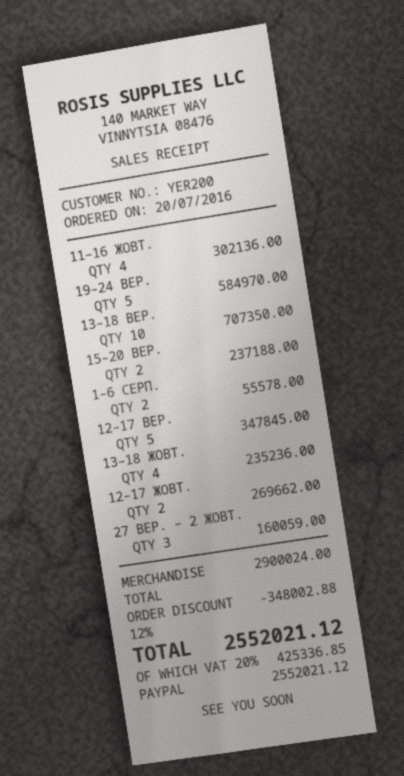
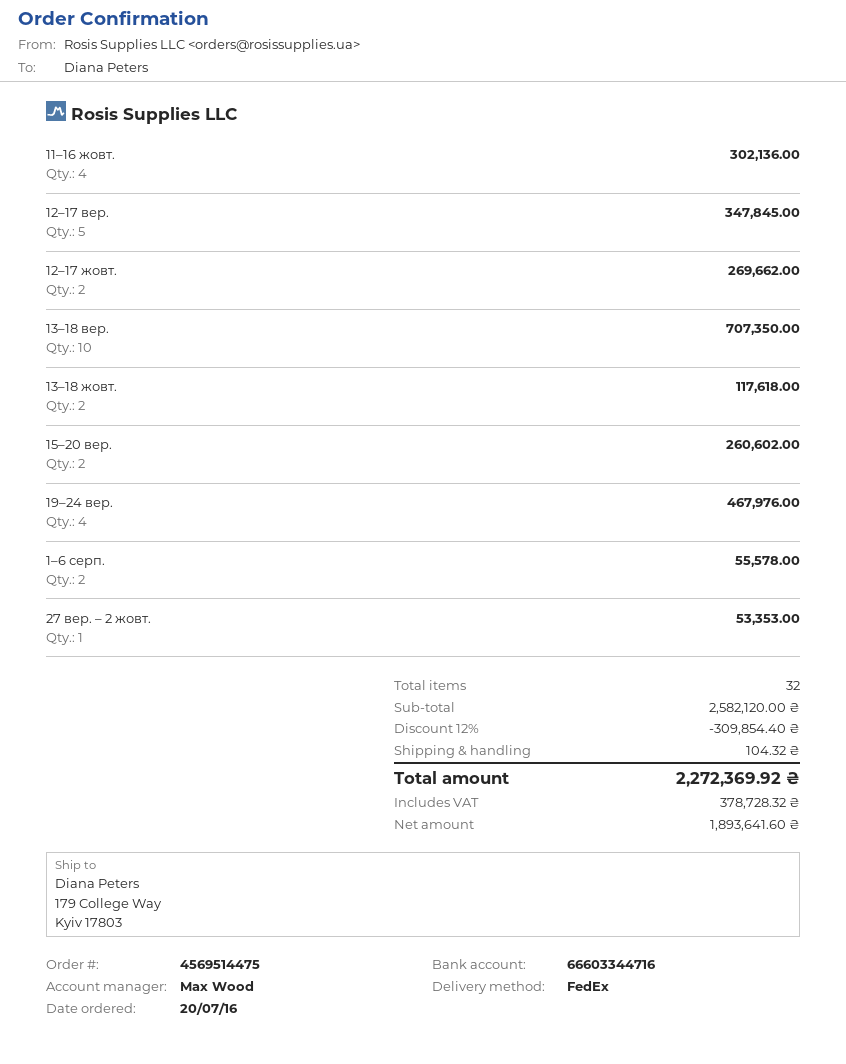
19–24 ВЕР.: 5 for 584970.00 -> 4 for 467976.00
15–20 ВЕР.: 2 for 237188.00 -> 2 for 260602.00
13–18 ЖОВТ.: 4 for 235236.00 -> 2 for 117618.00
27 ВЕР. – 2 ЖОВТ.: 3 for 160059.00 -> 1 for 53353.00
subtotal: 2900024.00 -> 2582120.00
discount: 12% = 348002.88 -> 12% = 309854.40
shipping: none -> 104.32
tax: 425336.85 -> 378728.32
total: 2552021.12 -> 2272369.92

